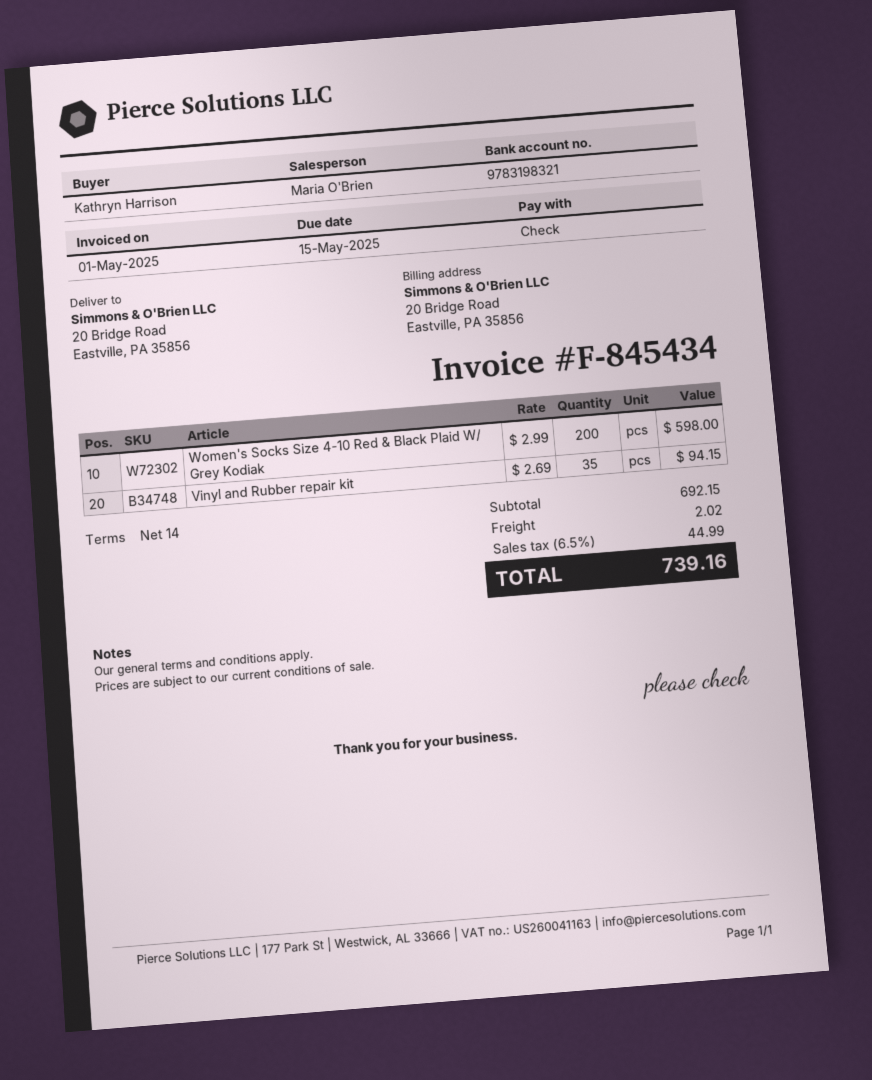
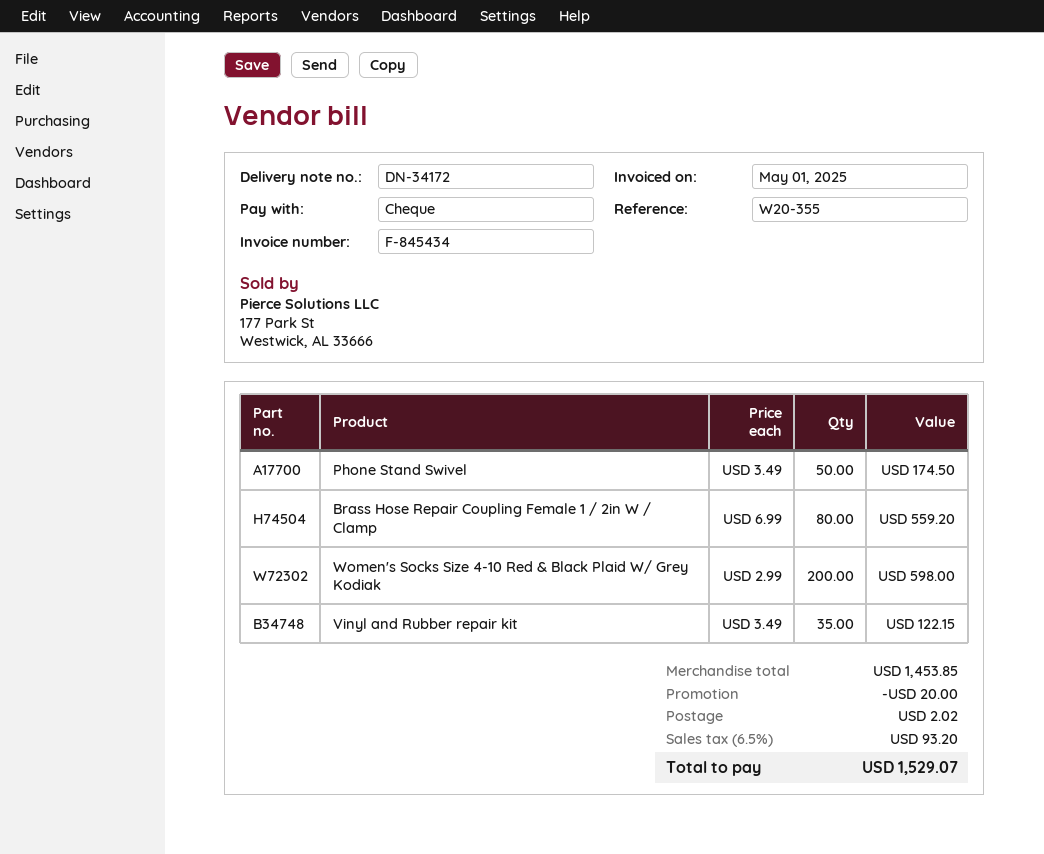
Vinyl and Rubber repair kit: 35 x 2.69 = 94.15 -> 35 x 3.49 = 122.15
Phone Stand Swivel: none -> 50 x 3.49 = 174.50
Brass Hose Repair Coupling Female 1 / 2in W / Clamp: none -> 80 x 6.99 = 559.20
subtotal: 692.15 -> 1453.85
discount: none -> 20.00
tax: 6.5% = 44.99 -> 6.5% = 93.20
total: 739.16 -> 1529.07

